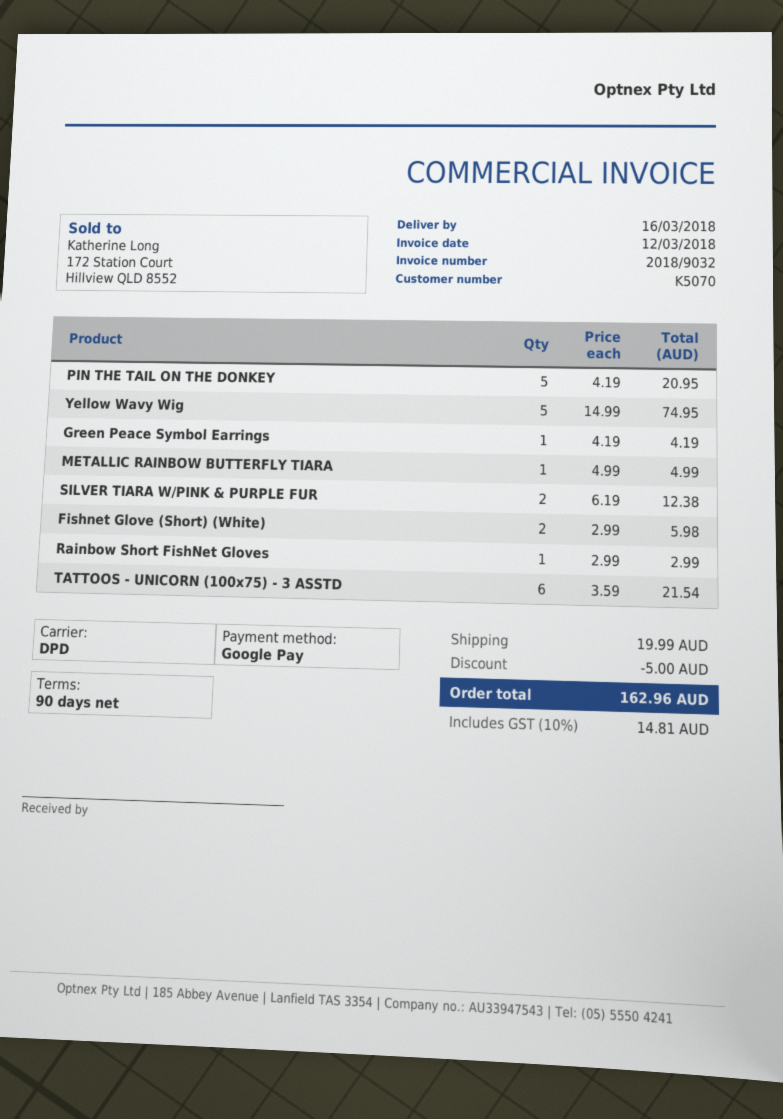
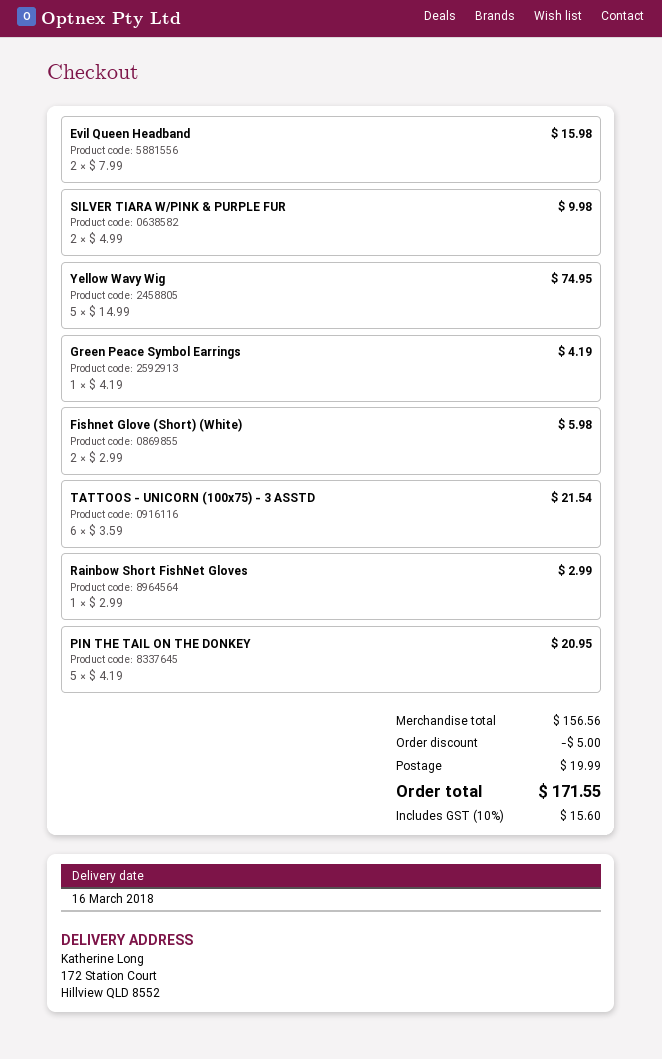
METALLIC RAINBOW BUTTERFLY TIARA: 1 x 4.99 = 4.99 -> none
SILVER TIARA W/PINK & PURPLE FUR: 2 x 6.19 = 12.38 -> 2 x 4.99 = 9.98
Evil Queen Headband: none -> 2 x 7.99 = 15.98
tax: 10% = 14.81 -> 10% = 15.60
total: 162.96 -> 171.55

